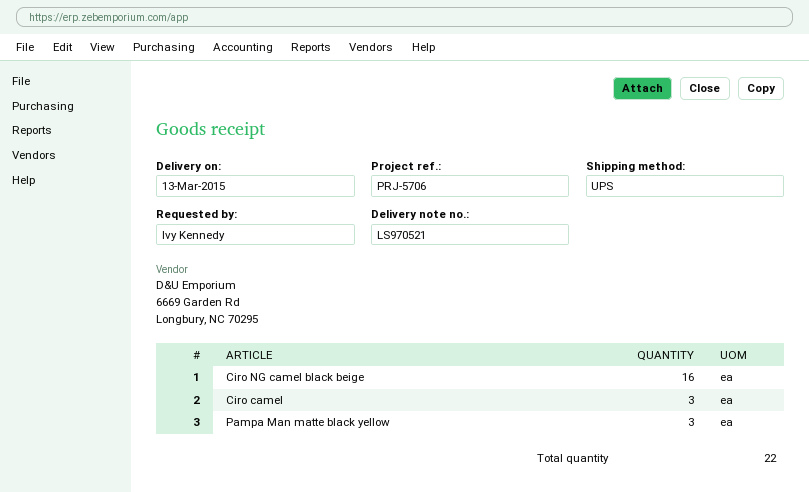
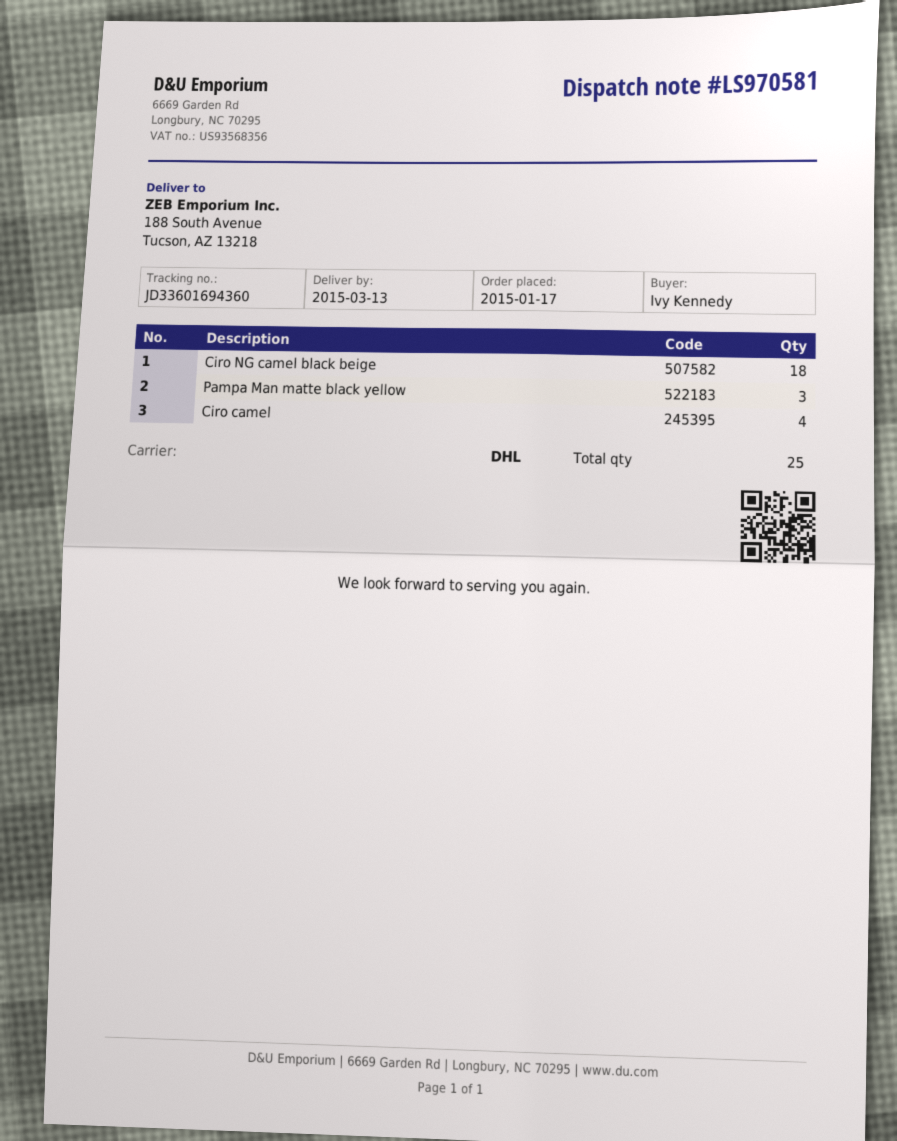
delivery note number: LS970521 -> LS970581
shipping method: UPS -> DHL
Ciro NG camel black beige: 16 -> 18
Ciro camel: 3 -> 4
total quantity: 22 -> 25

